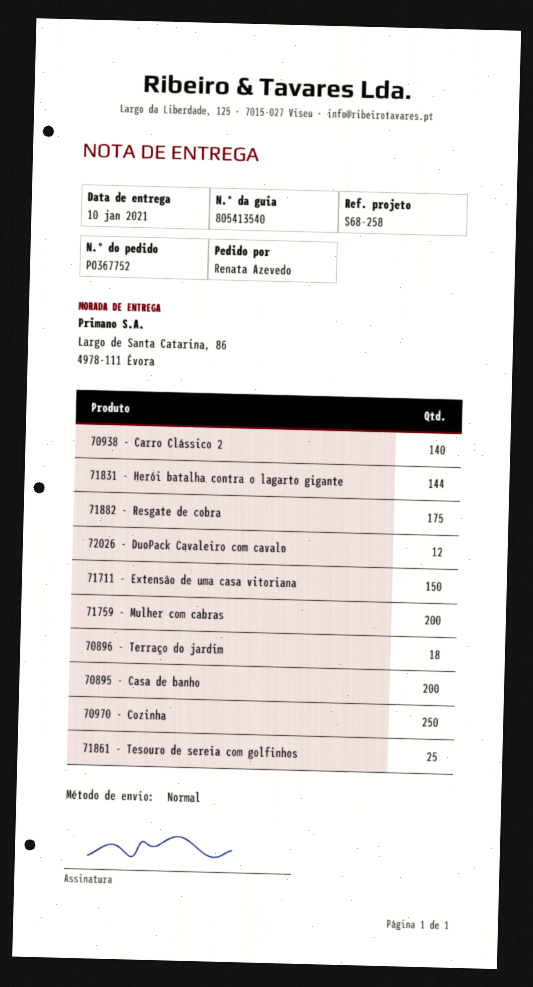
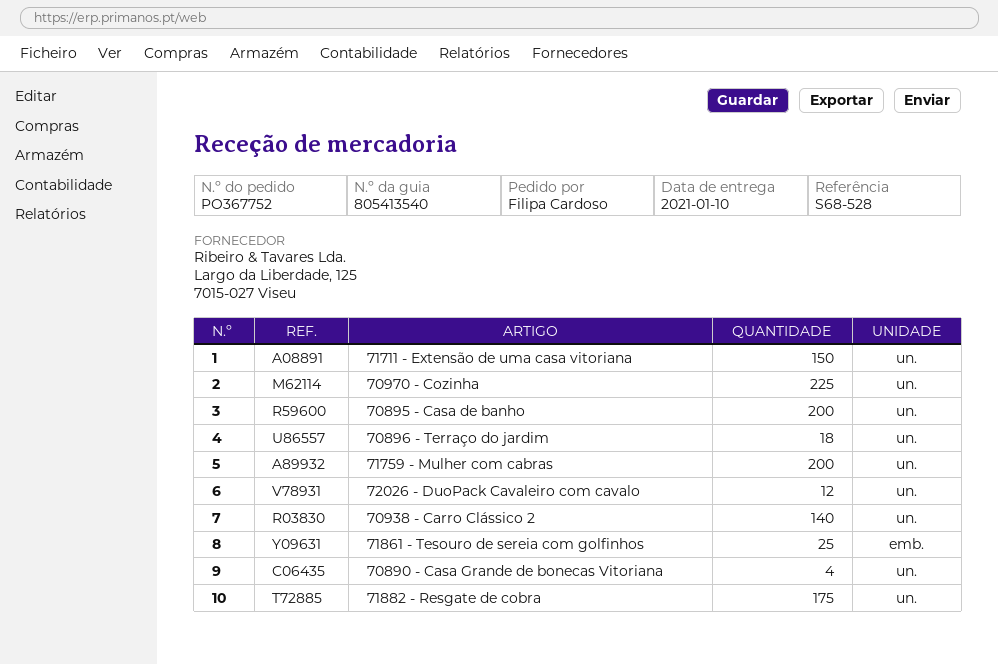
reference: S68-258 -> S68-528
ordered by: Renata Azevedo -> Filipa Cardoso
71831 - Herói batalha contra o lagarto gigante: 144 -> none
70970 - Cozinha: 250 -> 225
70890 - Casa Grande de bonecas Vitoriana: none -> 4

